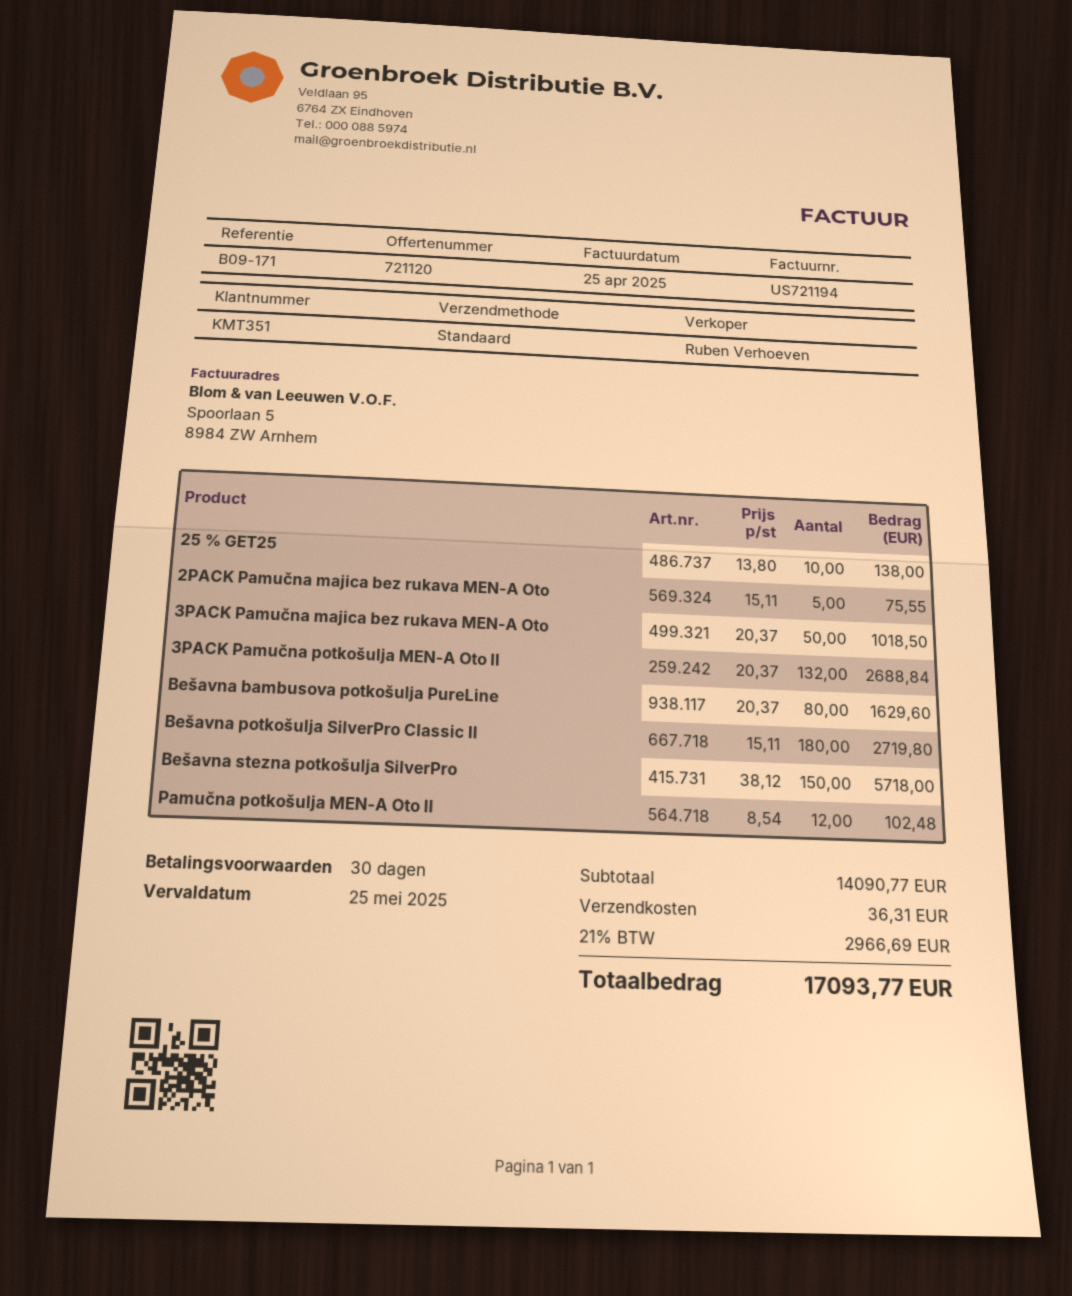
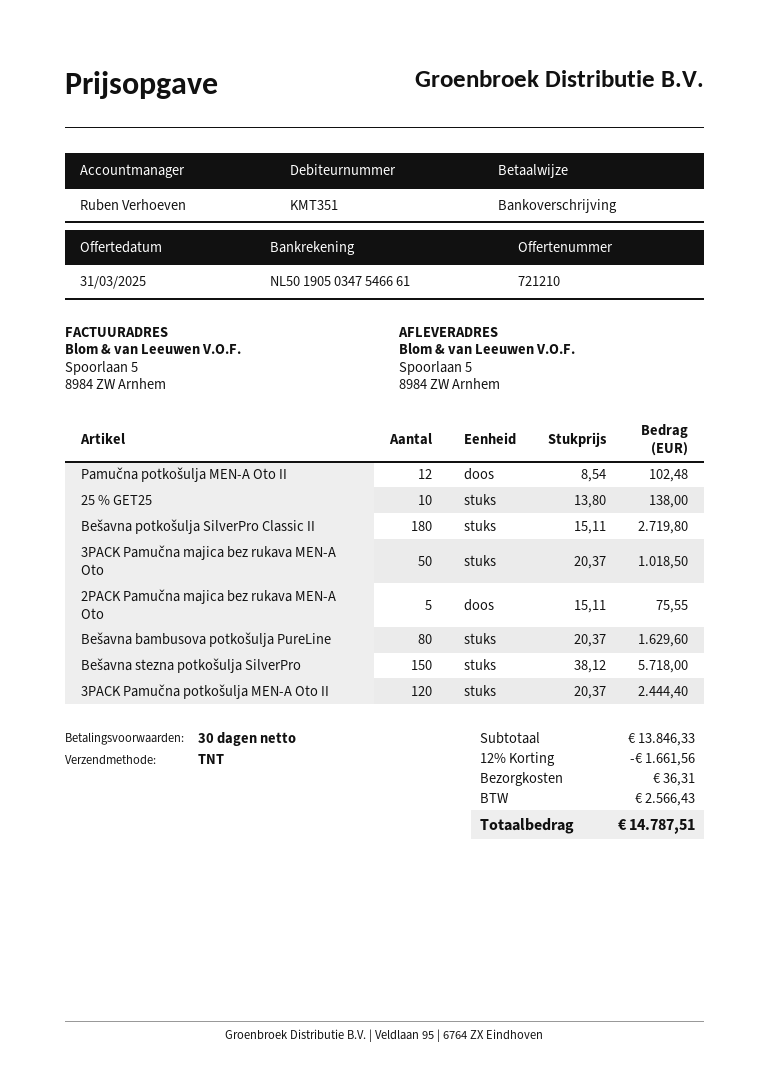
quote number: 721120 -> 721210
shipping method: standard -> TNT
3PACK Pamučna potkošulja MEN-A Oto II: 132 x 20.37 = 2688.84 -> 120 x 20.37 = 2444.40
subtotal: 14090.77 -> 13846.33
discount: none -> 12% = 1661.56
tax: 2966.69 -> 2566.43
total: 17093.77 -> 14787.51

